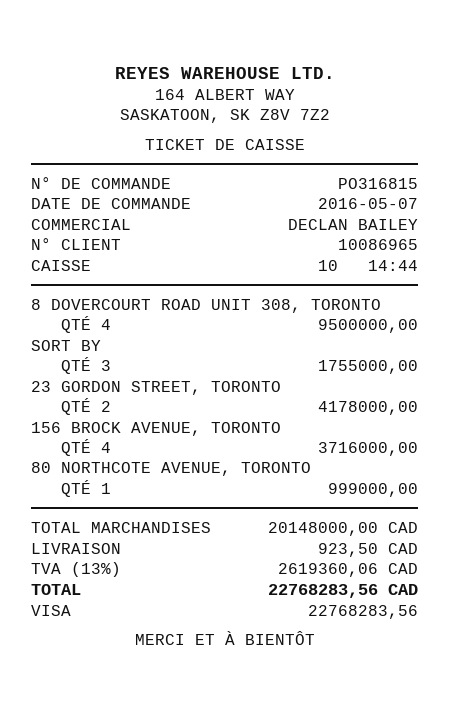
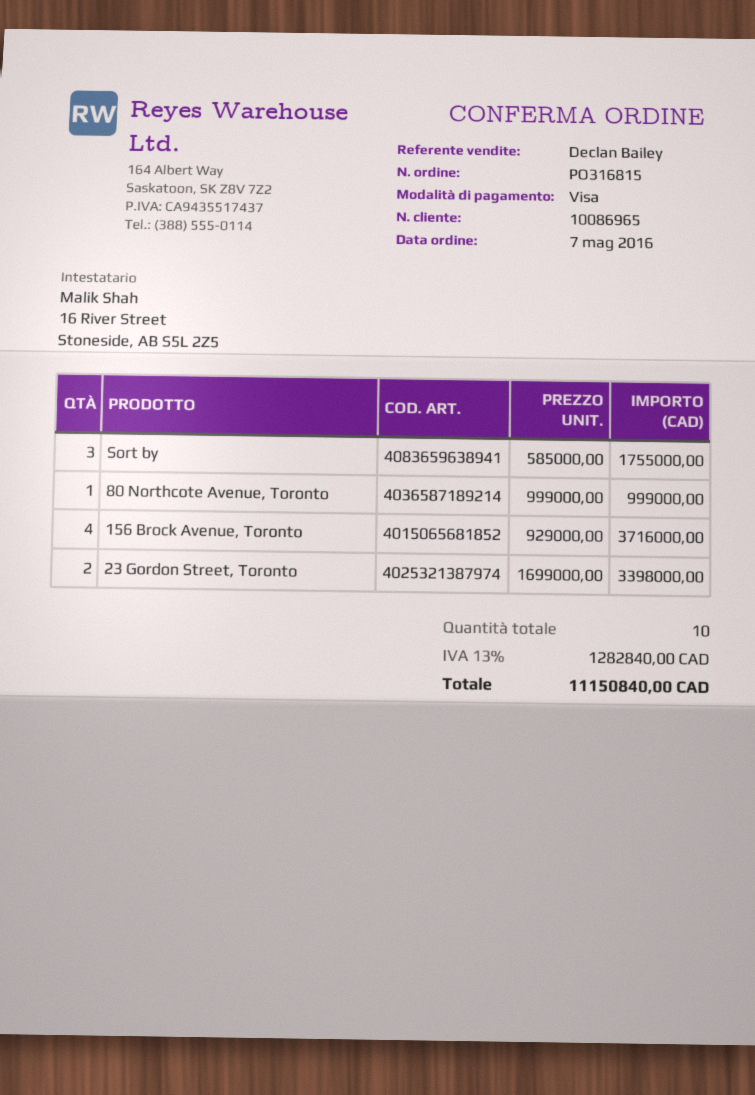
8 DOVERCOURT ROAD UNIT 308, TORONTO: 4 for 9500000.00 -> none
23 GORDON STREET, TORONTO: 2 for 4178000.00 -> 2 for 3398000.00
shipping: 923.50 -> none
tax: 13% = 2619360.06 -> 13% = 1282840.00
total: 22768283.56 -> 11150840.00

